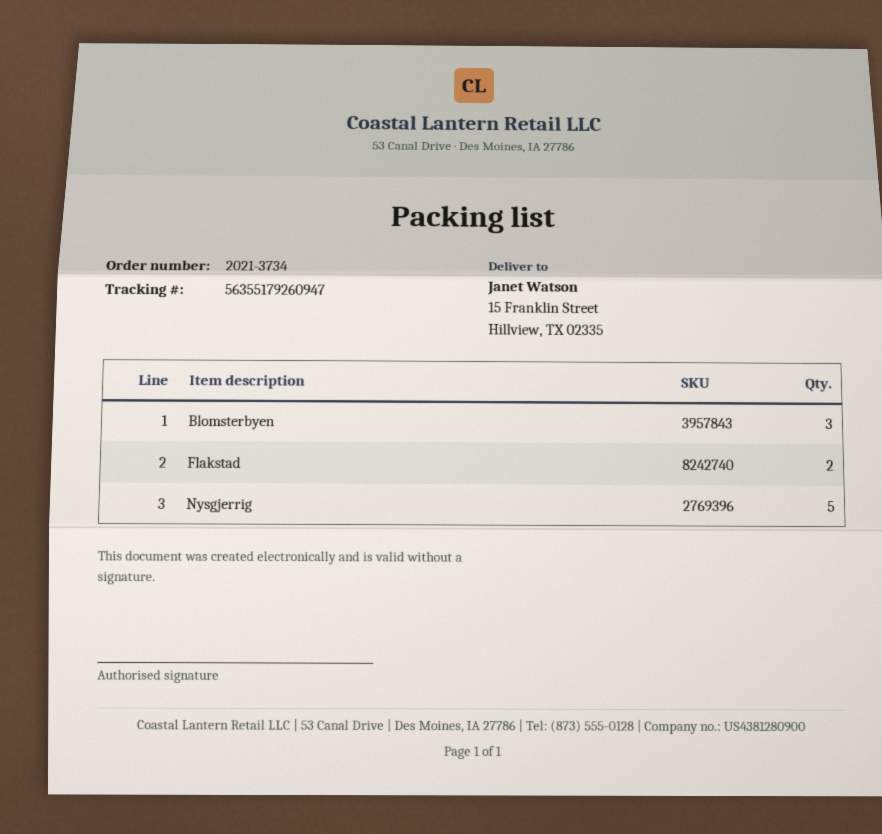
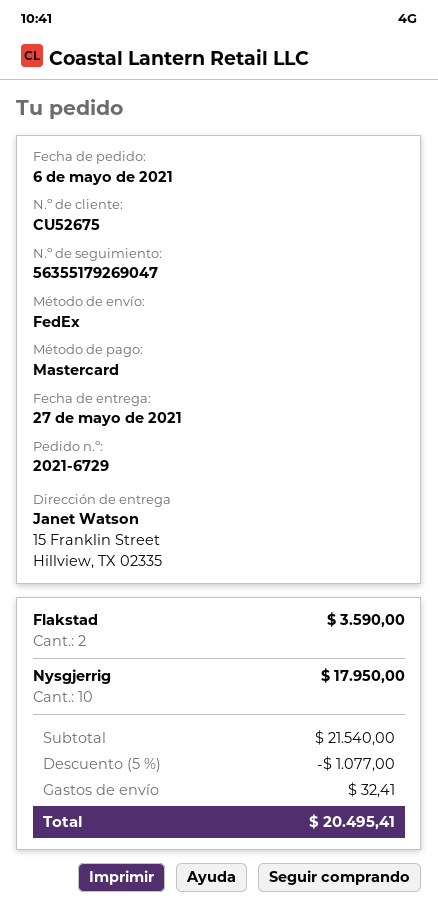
order number: 2021-3734 -> 2021-6729
tracking number: 56355179260947 -> 56355179269047
Blomsterbyen: 3 -> none
Nysgjerrig: 5 -> 10

